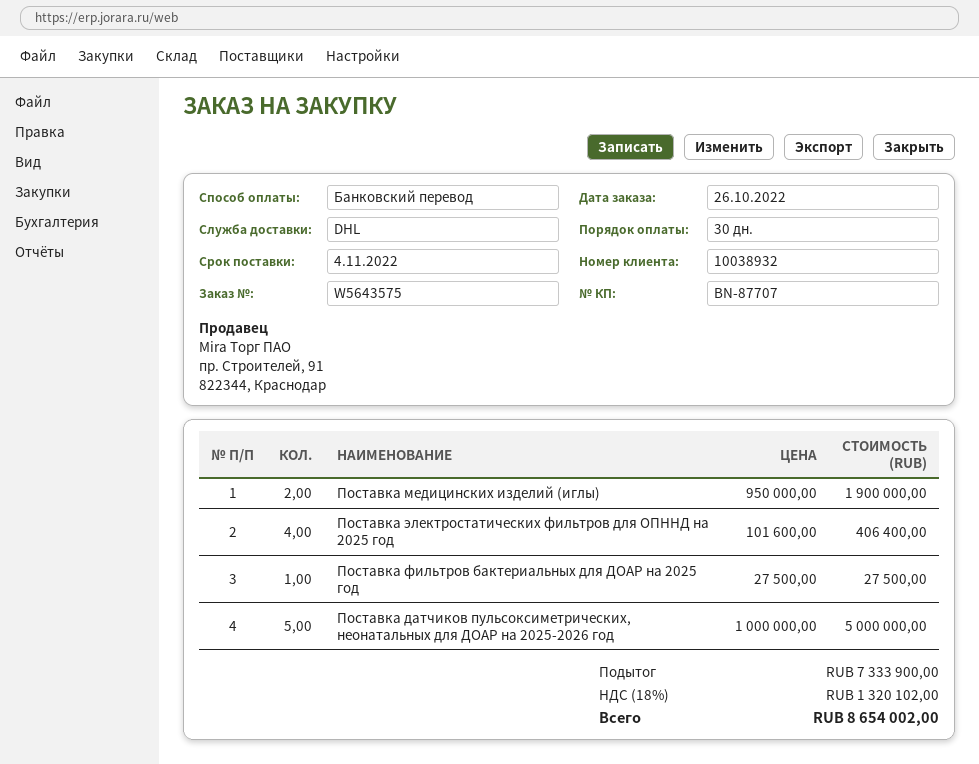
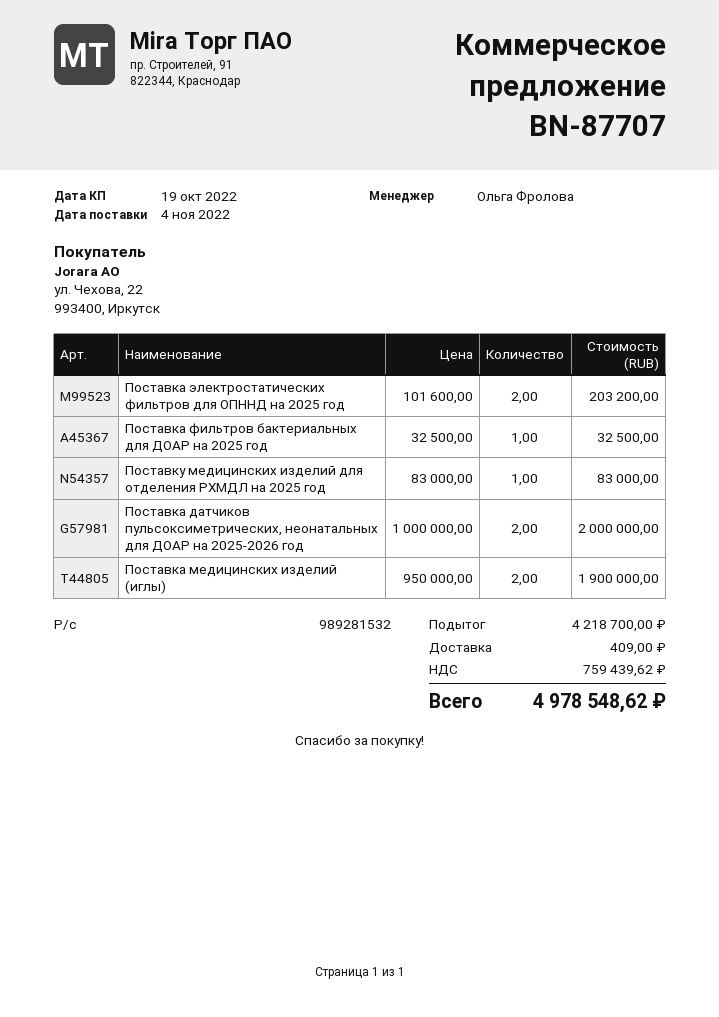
Поставка электростатических фильтров для ОПННД на 2025 год: 4 x 101600.00 = 406400.00 -> 2 x 101600.00 = 203200.00
Поставка фильтров бактериальных для ДОАР на 2025 год: 1 x 27500.00 = 27500.00 -> 1 x 32500.00 = 32500.00
Поставка датчиков пульсоксиметрических, неонатальных для ДОАР на 2025-2026 год: 5 x 1000000.00 = 5000000.00 -> 2 x 1000000.00 = 2000000.00
Поставку медицинских изделий для отделения РХМДЛ на 2025 год: none -> 1 x 83000.00 = 83000.00
subtotal: 7333900.00 -> 4218700.00
shipping: none -> 409.00
tax: 1320102.00 -> 759439.62
total: 8654002.00 -> 4978548.62

